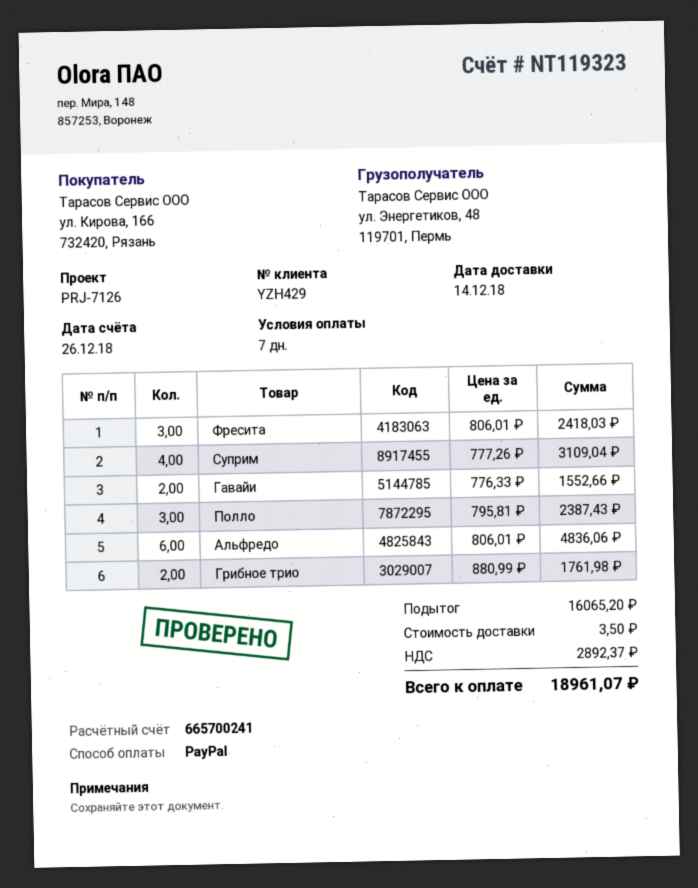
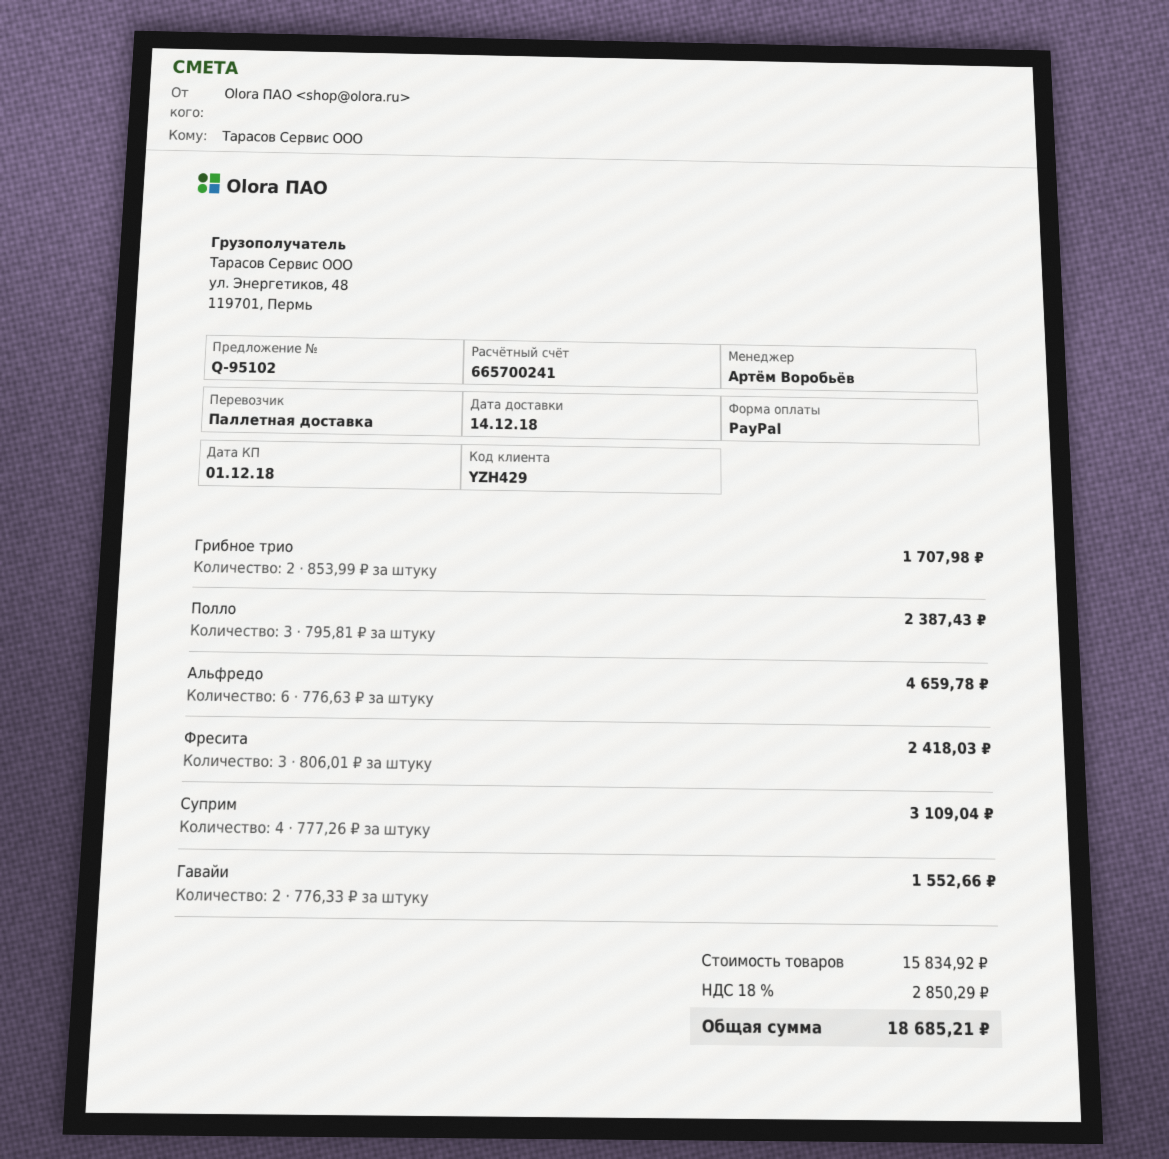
Альфредо: 6 x 806.01 = 4836.06 -> 6 x 776.63 = 4659.78
Грибное трио: 2 x 880.99 = 1761.98 -> 2 x 853.99 = 1707.98
subtotal: 16065.20 -> 15834.92
shipping: 3.50 -> none
tax: 2892.37 -> 2850.29
total: 18961.07 -> 18685.21

